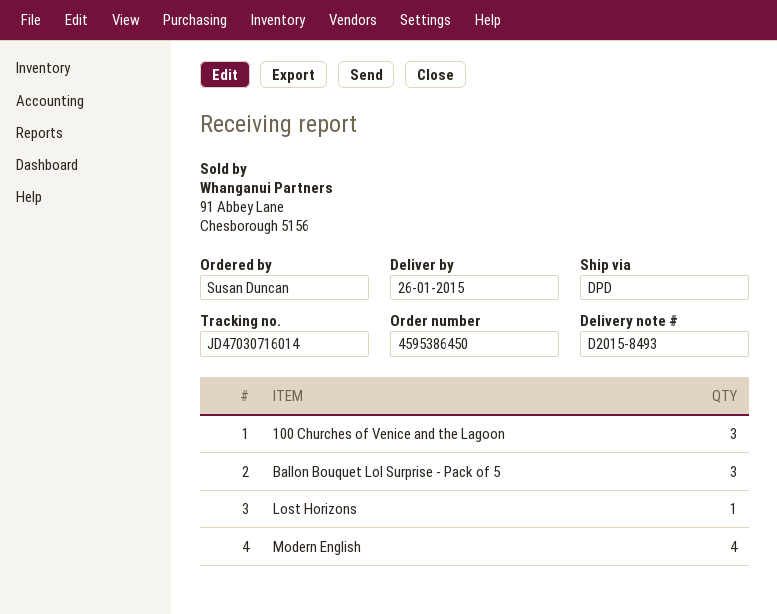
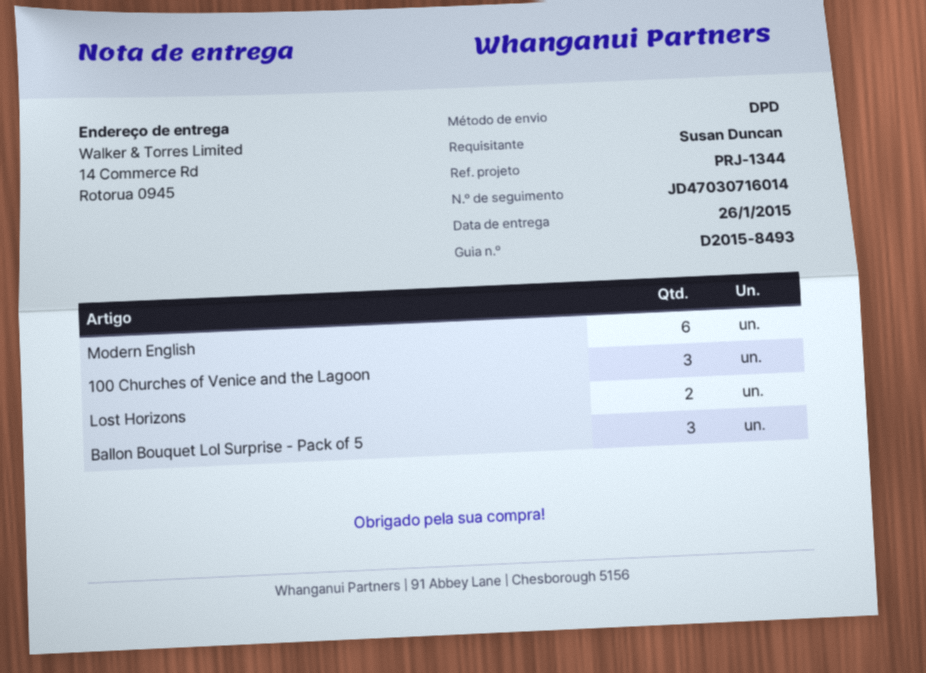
Lost Horizons: 1 -> 2
Modern English: 4 -> 6

